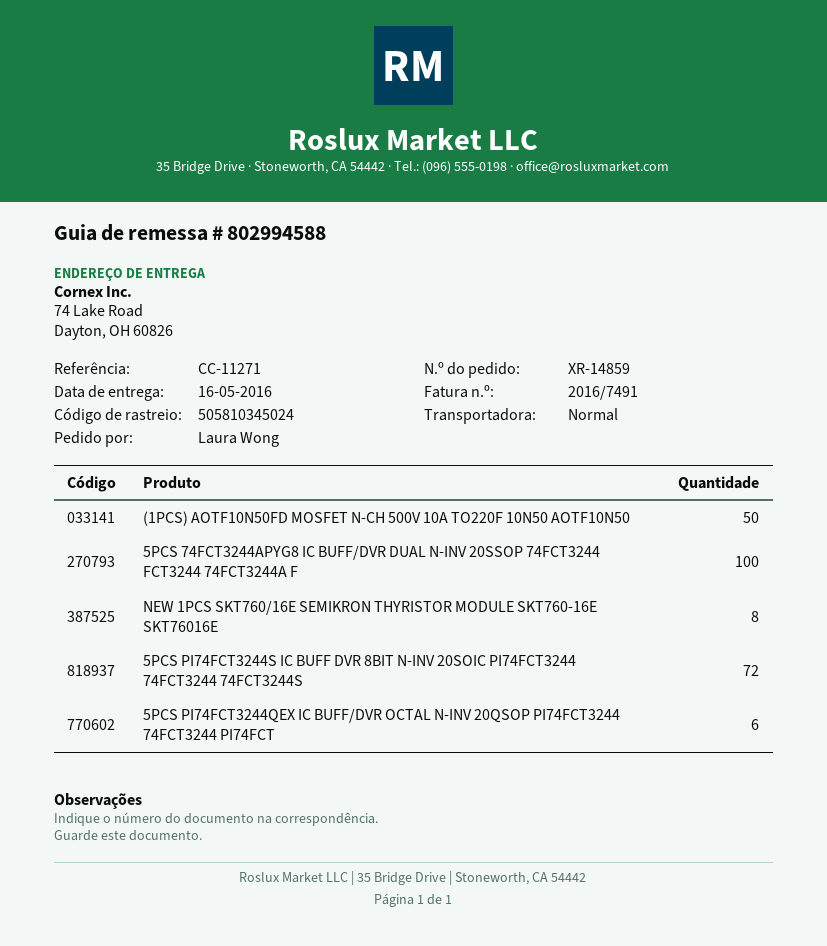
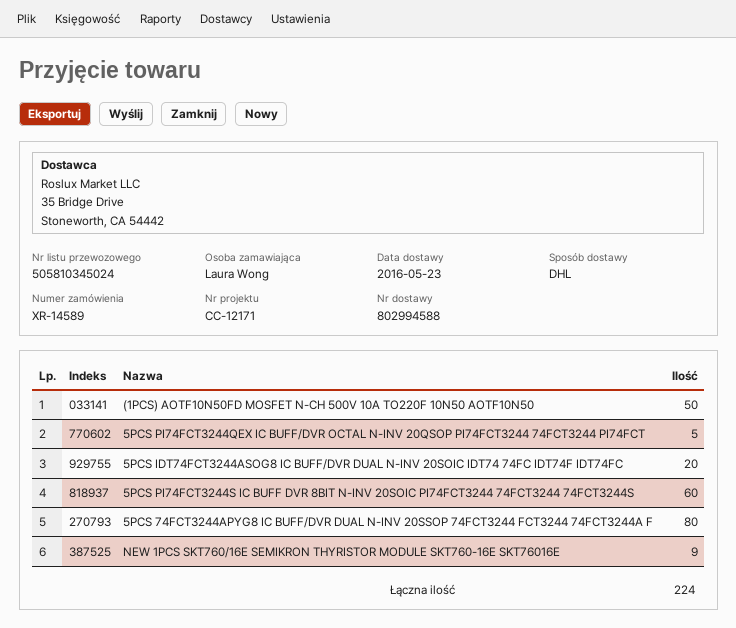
order number: XR-14859 -> XR-14589
delivery date: 2016-05-16 -> 2016-05-23
reference: CC-11271 -> CC-12171
shipping method: standard -> DHL
5PCS 74FCT3244APYG8 IC BUFF/DVR DUAL N-INV 20SSOP 74FCT3244 FCT3244 74FCT3244A F: 100 -> 80
NEW 1PCS SKT760/16E SEMIKRON THYRISTOR MODULE SKT760-16E SKT76016E: 8 -> 9
5PCS PI74FCT3244S IC BUFF DVR 8BIT N-INV 20SOIC PI74FCT3244 74FCT3244 74FCT3244S: 72 -> 60
5PCS PI74FCT3244QEX IC BUFF/DVR OCTAL N-INV 20QSOP PI74FCT3244 74FCT3244 PI74FCT: 6 -> 5
5PCS IDT74FCT3244ASOG8 IC BUFF/DVR DUAL N-INV 20SOIC IDT74 74FC IDT74F IDT74FC: none -> 20

